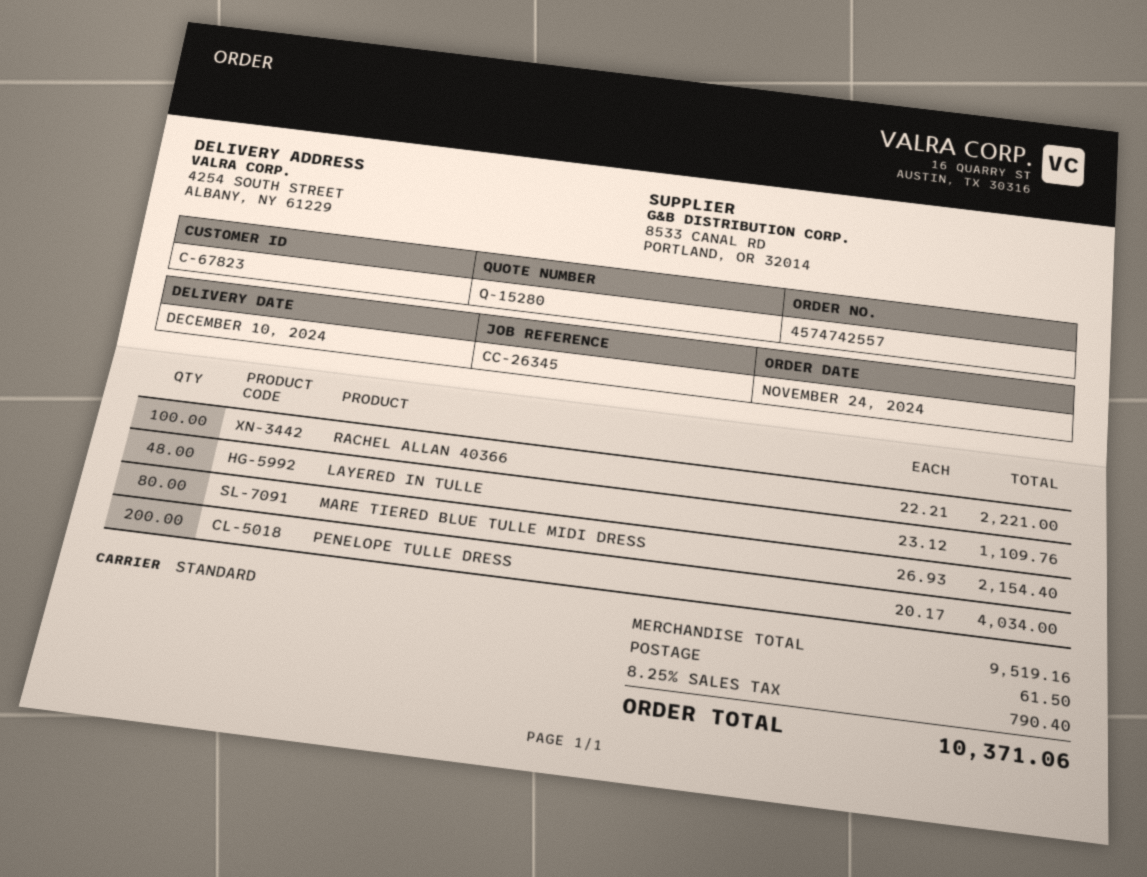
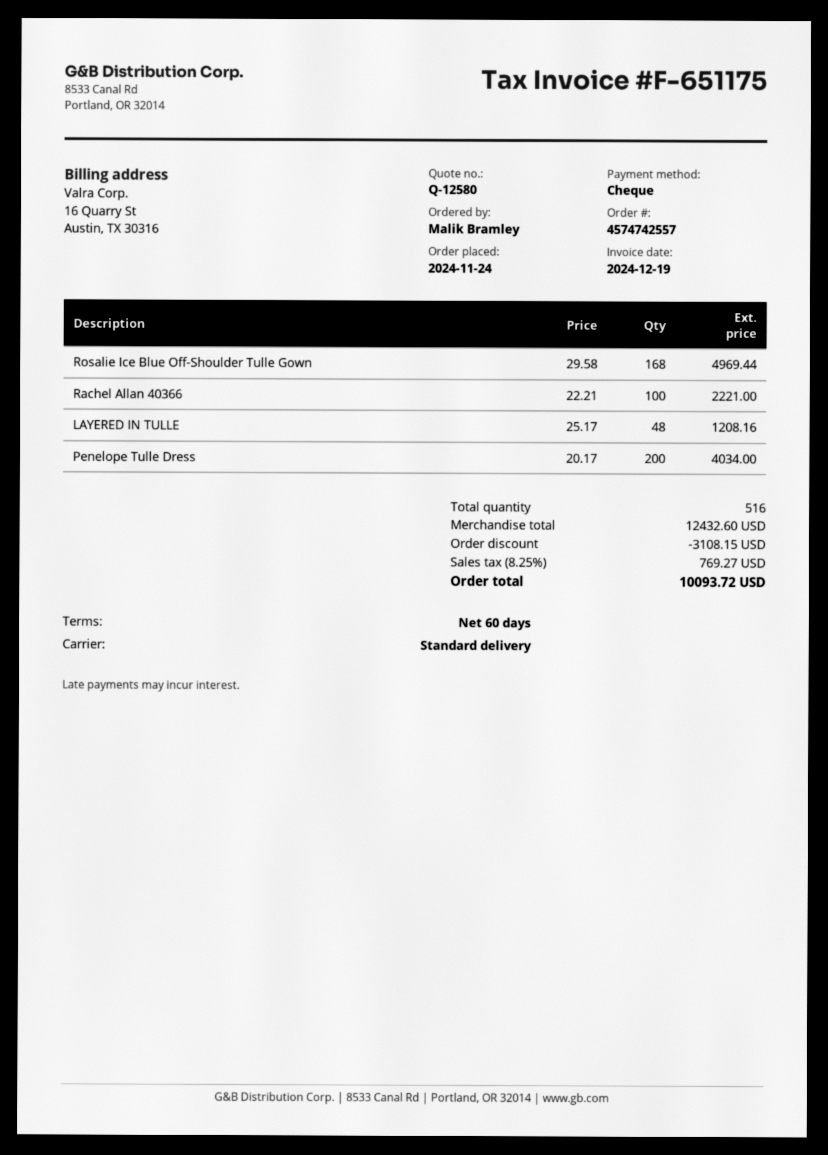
quote number: Q-15280 -> Q-12580
LAYERED IN TULLE: 48 x 23.12 = 1109.76 -> 48 x 25.17 = 1208.16
MARE TIERED BLUE TULLE MIDI DRESS: 80 x 26.93 = 2154.40 -> none
Rosalie Ice Blue Off-Shoulder Tulle Gown: none -> 168 x 29.58 = 4969.44
subtotal: 9519.16 -> 12432.60
discount: none -> 3108.15
shipping: 61.50 -> none
tax: 8.25% = 790.40 -> 8.25% = 769.27
total: 10371.06 -> 10093.72

